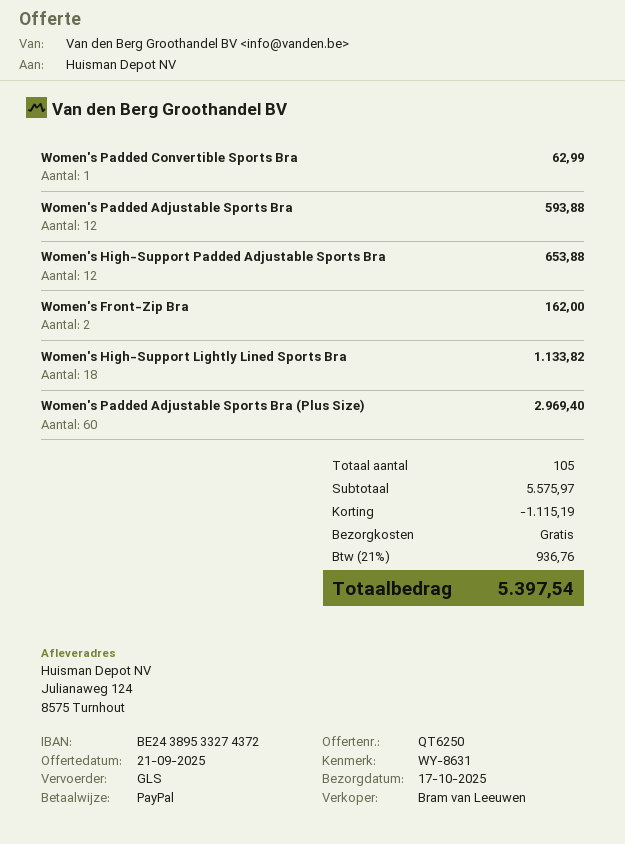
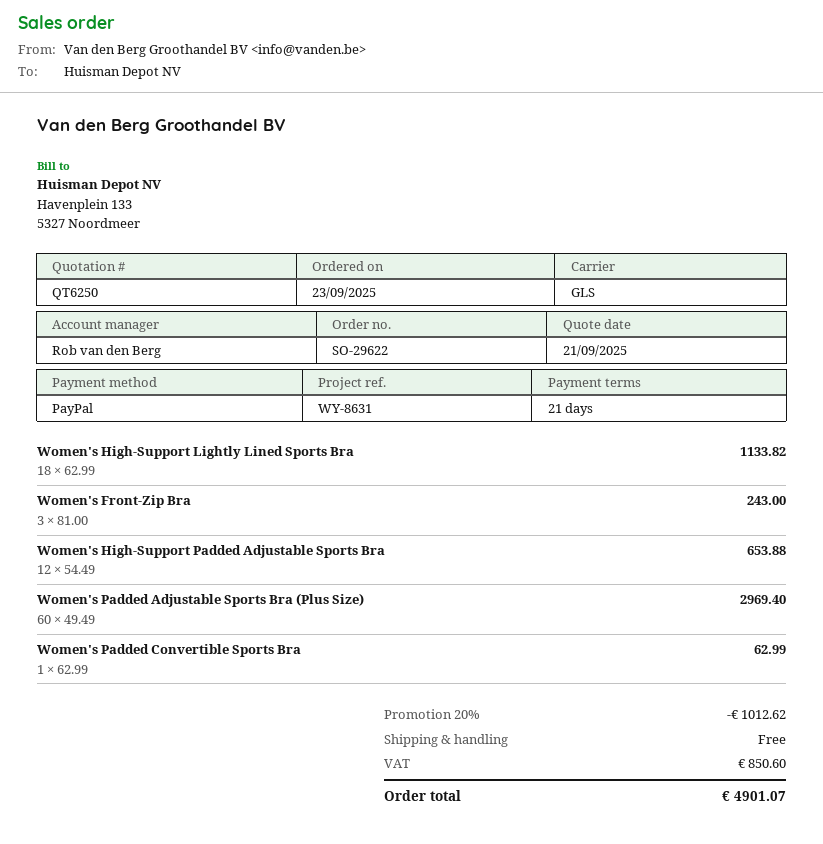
sales rep: Bram van Leeuwen -> Rob van den Berg
Women's Padded Adjustable Sports Bra: 12 for 593.88 -> none
Women's Front-Zip Bra: 2 for 162.00 -> 3 for 243.00
discount: 1115.19 -> 1012.62
tax: 936.76 -> 850.60
total: 5397.54 -> 4901.07

